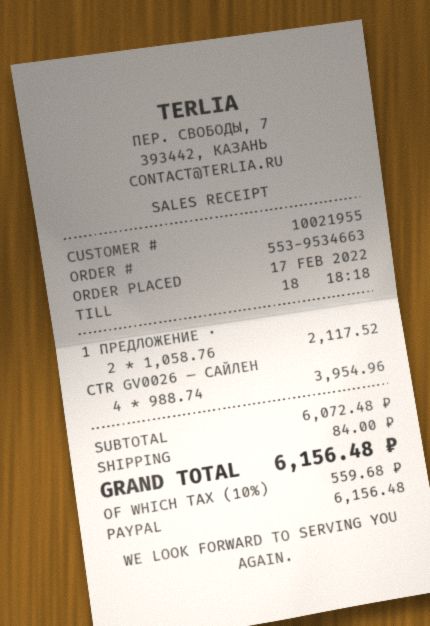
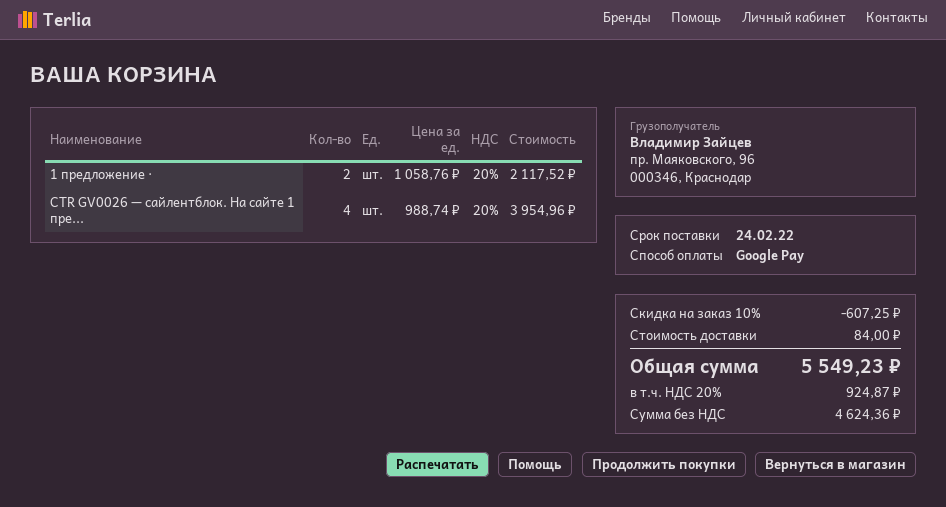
payment method: PayPal -> Google Pay
discount: none -> 10% = 607.25
tax: 10% = 559.68 -> 20% = 924.87
total: 6156.48 -> 5549.23

